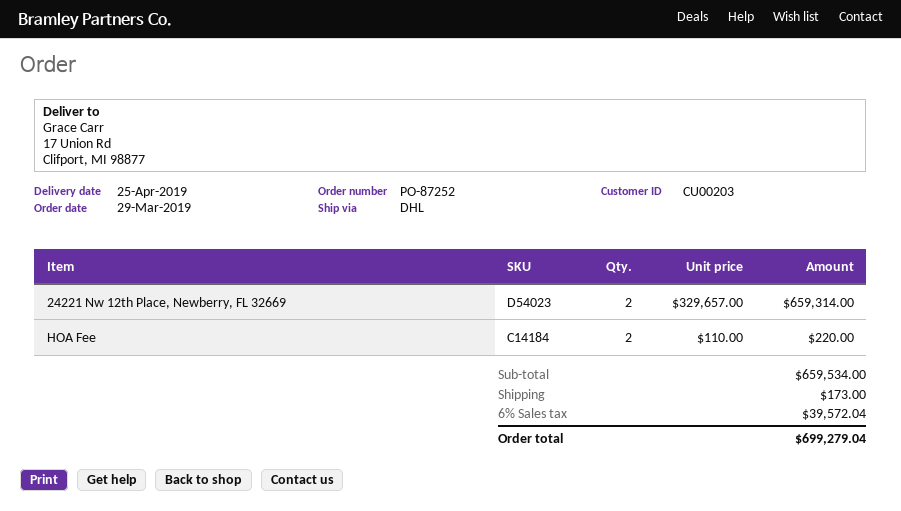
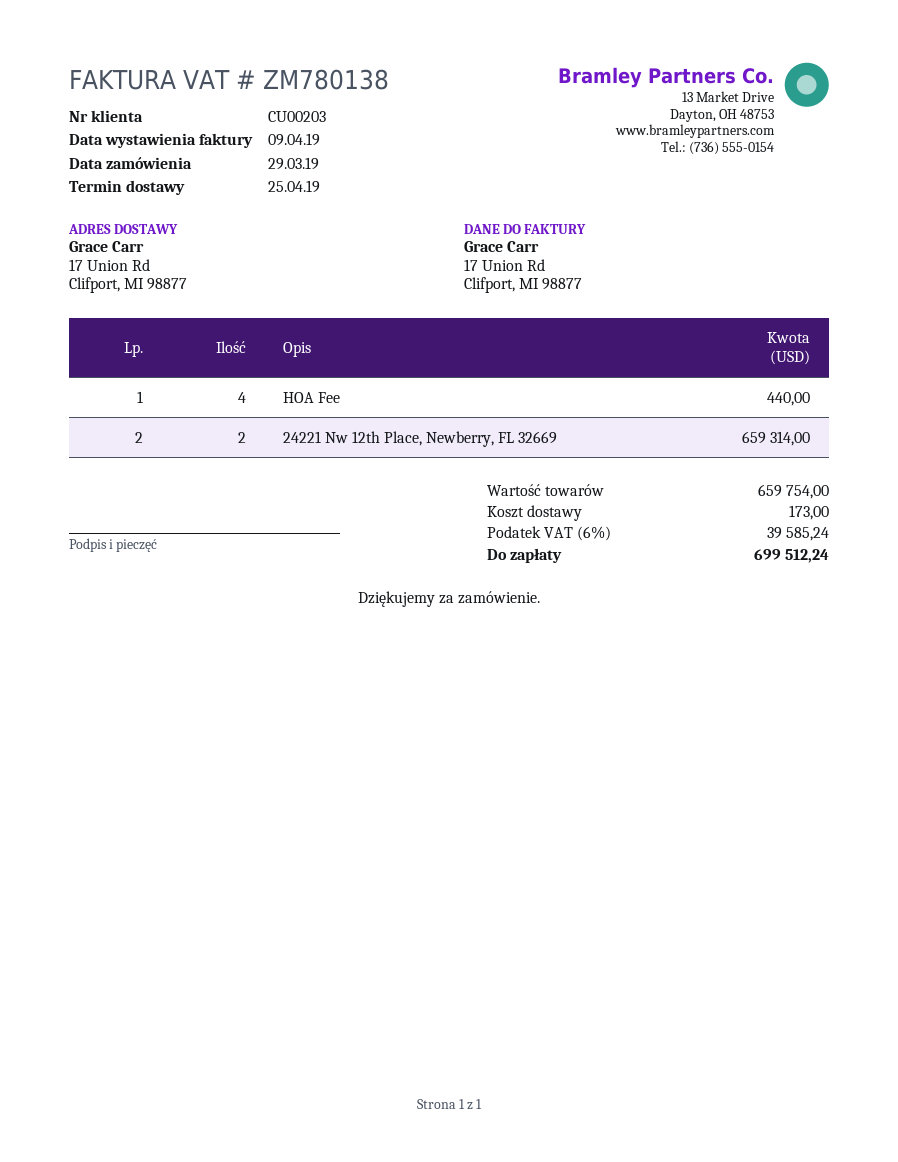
HOA Fee: 2 for 220.00 -> 4 for 440.00
subtotal: 659534.00 -> 659754.00
tax: 6% = 39572.04 -> 6% = 39585.24
total: 699279.04 -> 699512.24

